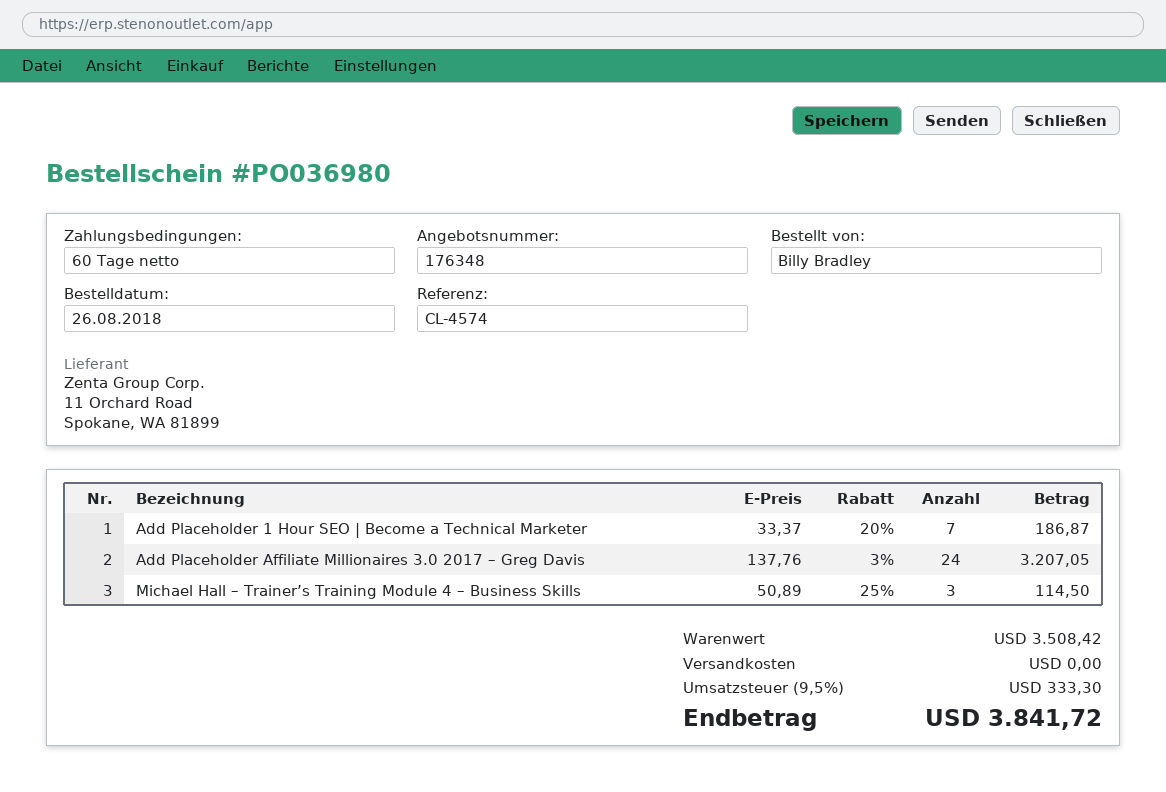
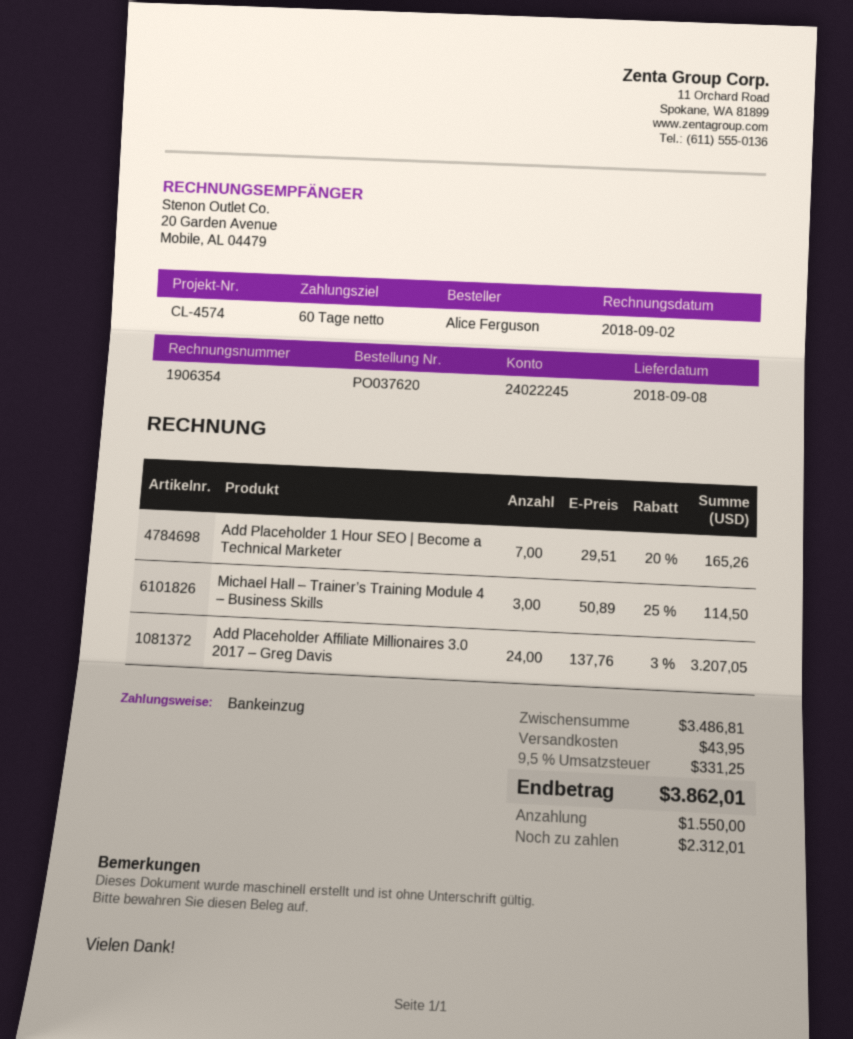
order number: PO036980 -> PO037620
ordered by: Billy Bradley -> Alice Ferguson
Add Placeholder 1 Hour SEO | Become a Technical Marketer: 7 x 33.37 - 20% = 186.87 -> 7 x 29.51 - 20% = 165.26
subtotal: 3508.42 -> 3486.81
shipping: 0.00 -> 43.95
tax: 9.5% = 333.30 -> 9.5% = 331.25
total: 3841.72 -> 3862.01

